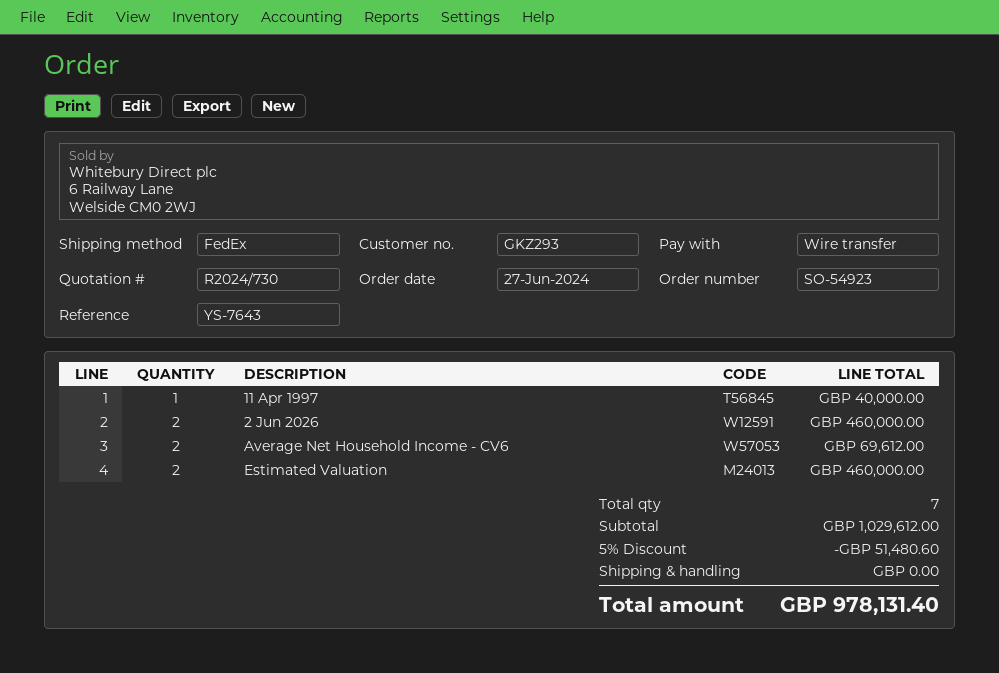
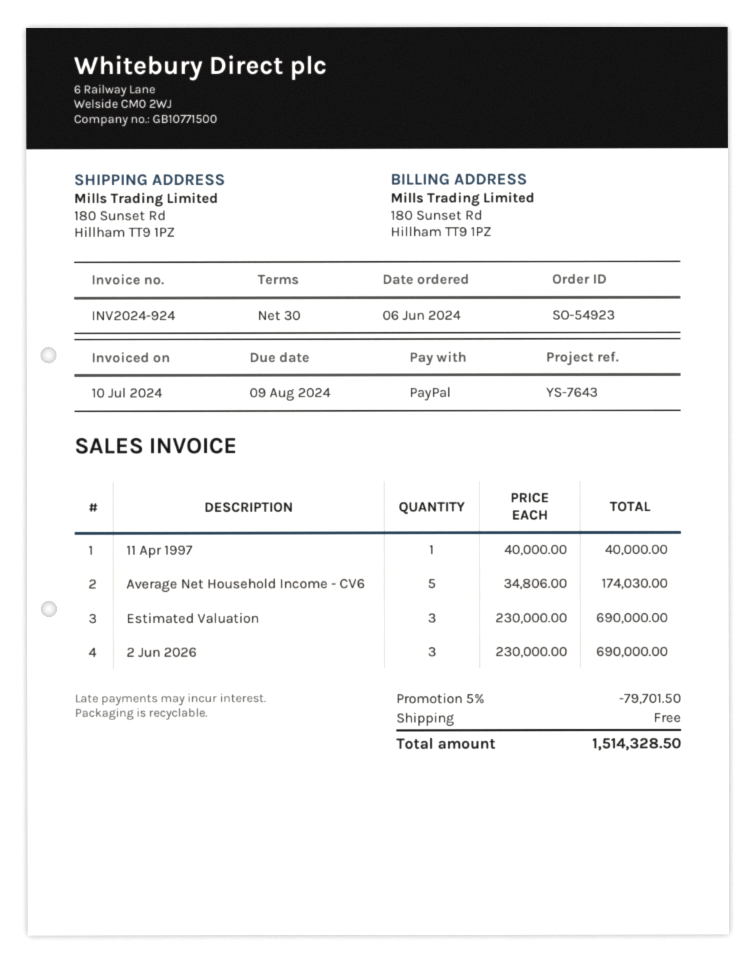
order date: 2024-06-27 -> 2024-06-06
payment method: bank transfer -> PayPal
2 Jun 2026: 2 for 460000.00 -> 3 for 690000.00
Average Net Household Income - CV6: 2 for 69612.00 -> 5 for 174030.00
Estimated Valuation: 2 for 460000.00 -> 3 for 690000.00
discount: 5% = 51480.60 -> 5% = 79701.50
total: 978131.40 -> 1514328.50

